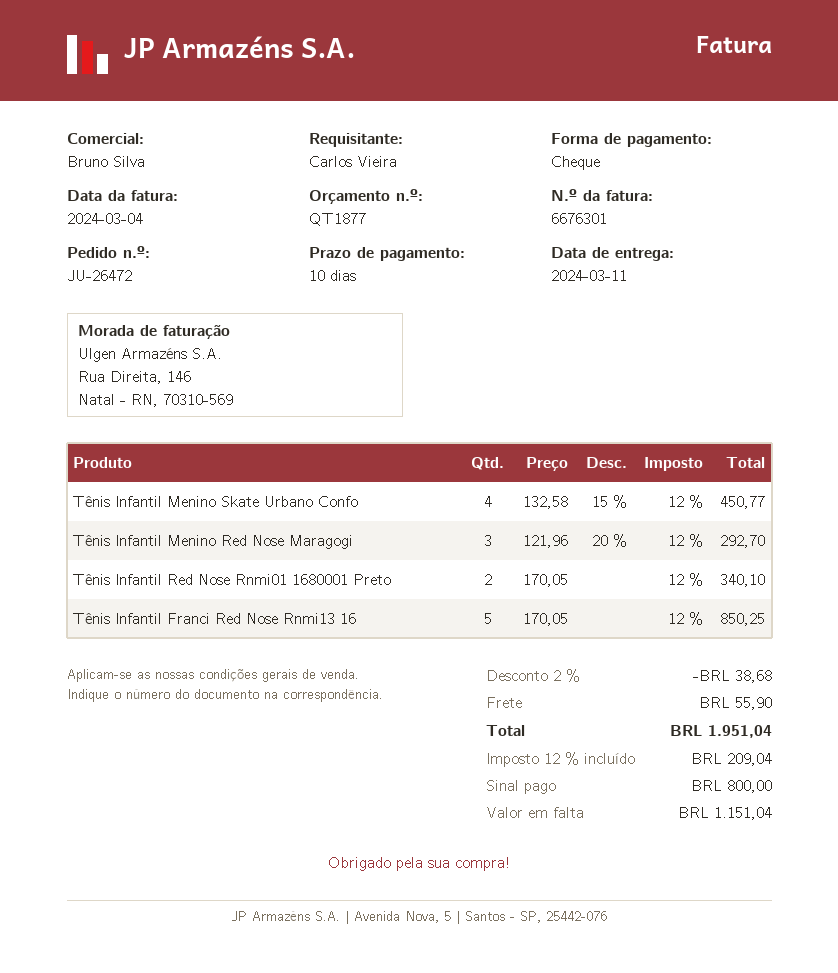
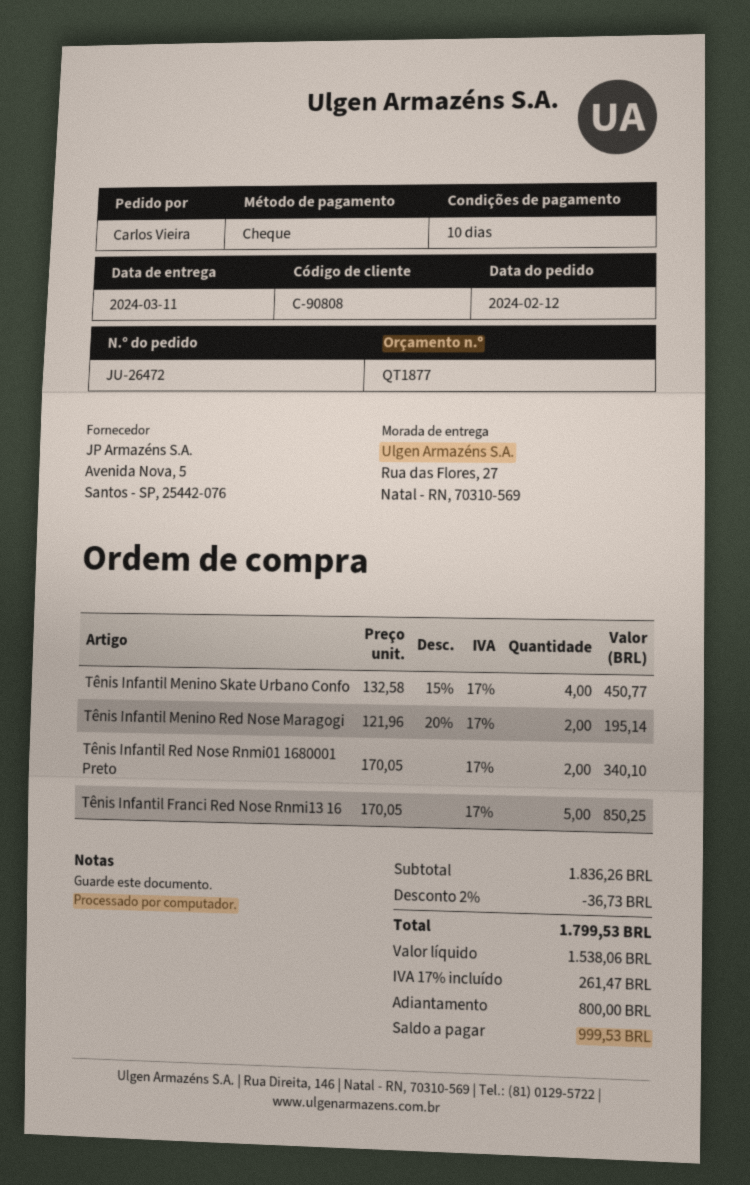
Tênis Infantil Menino Red Nose Maragogi: 3 x 121.96 - 20% = 292.70 -> 2 x 121.96 - 20% = 195.14
discount: 2% = 38.68 -> 2% = 36.73
shipping: 55.90 -> none
tax: 12% = 209.04 -> 17% = 261.47
total: 1951.04 -> 1799.53
balance: 1151.04 -> 999.53

